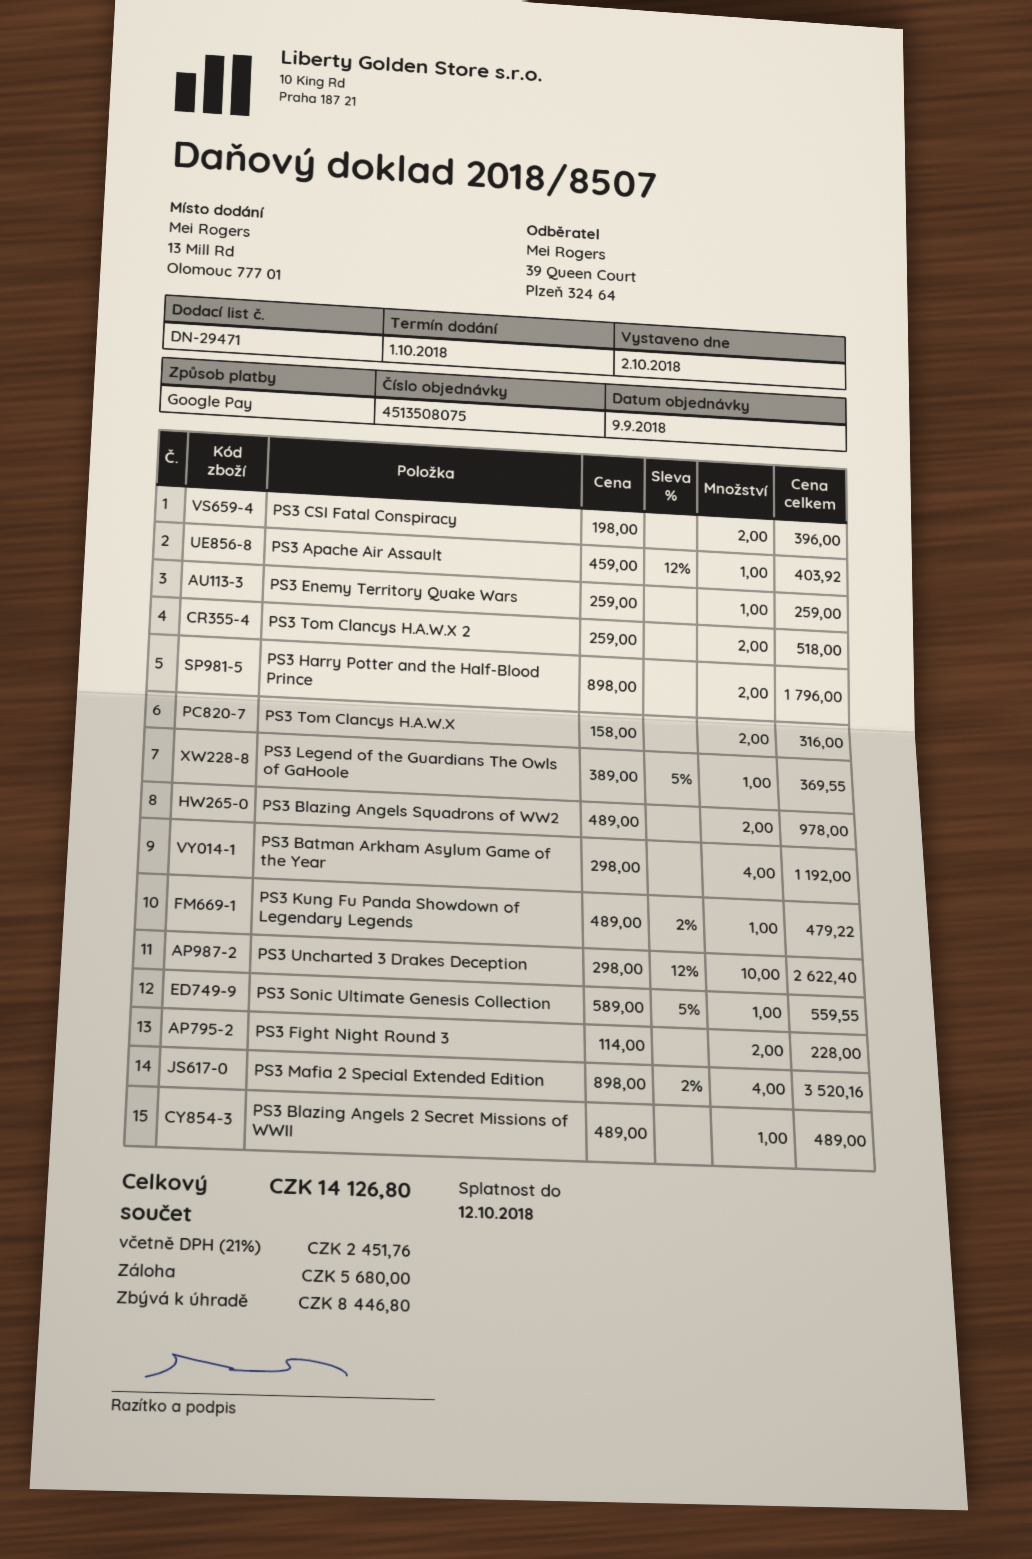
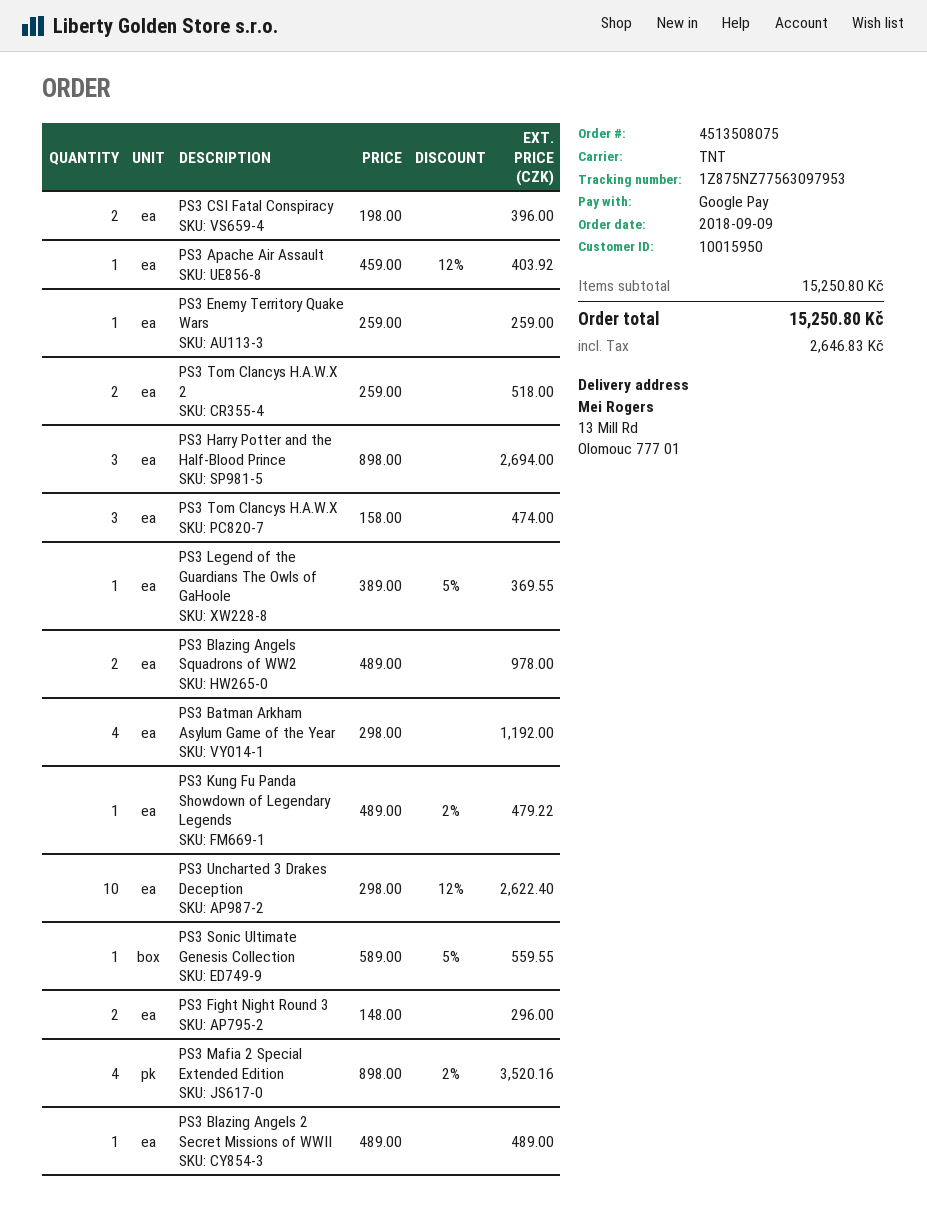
PS3 Harry Potter and the Half-Blood Prince: 2 x 898.00 = 1796.00 -> 3 x 898.00 = 2694.00
PS3 Tom Clancys H.A.W.X: 2 x 158.00 = 316.00 -> 3 x 158.00 = 474.00
PS3 Fight Night Round 3: 2 x 114.00 = 228.00 -> 2 x 148.00 = 296.00
tax: 2451.76 -> 2646.83
total: 14126.80 -> 15250.80

